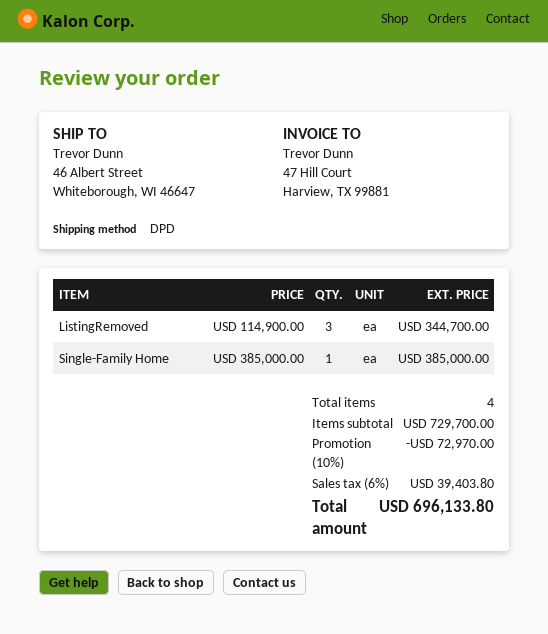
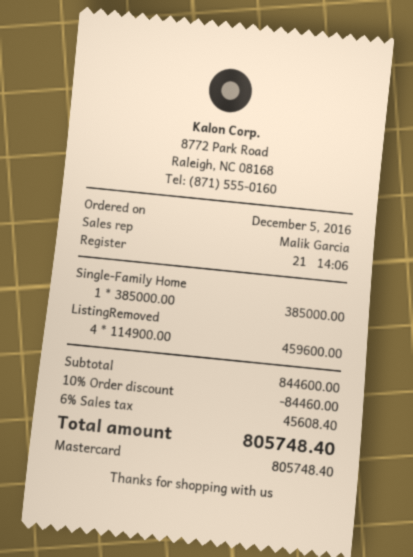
ListingRemoved: 3 x 114900.00 = 344700.00 -> 4 x 114900.00 = 459600.00
subtotal: 729700.00 -> 844600.00
discount: 10% = 72970.00 -> 10% = 84460.00
tax: 6% = 39403.80 -> 6% = 45608.40
total: 696133.80 -> 805748.40

